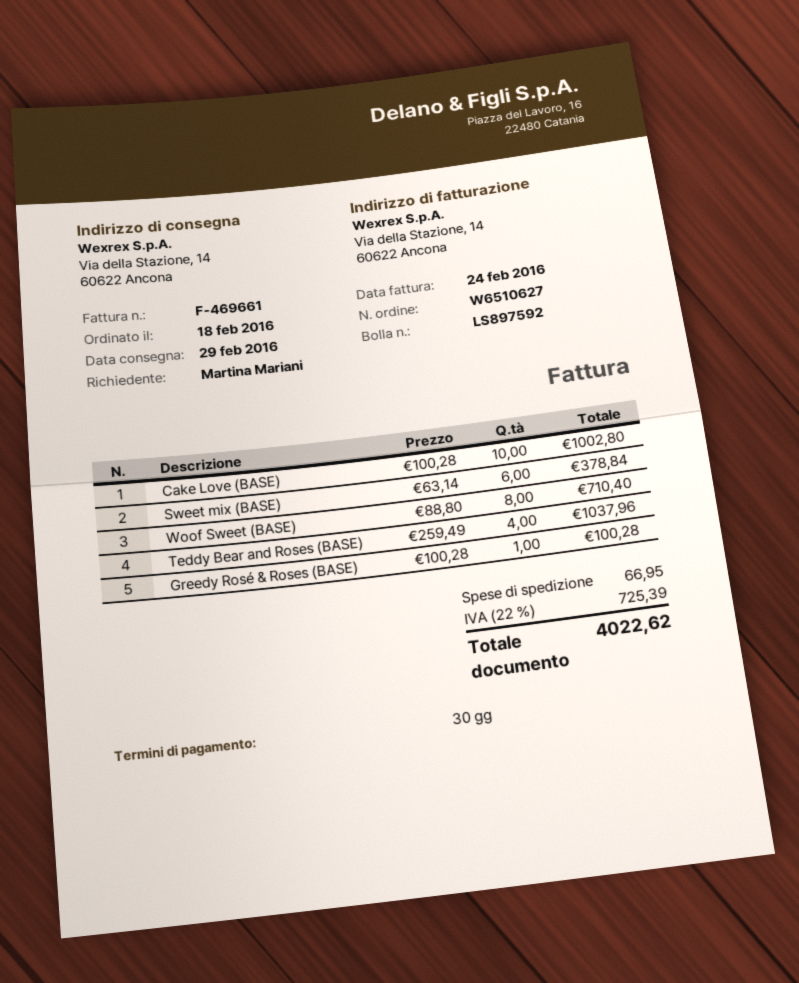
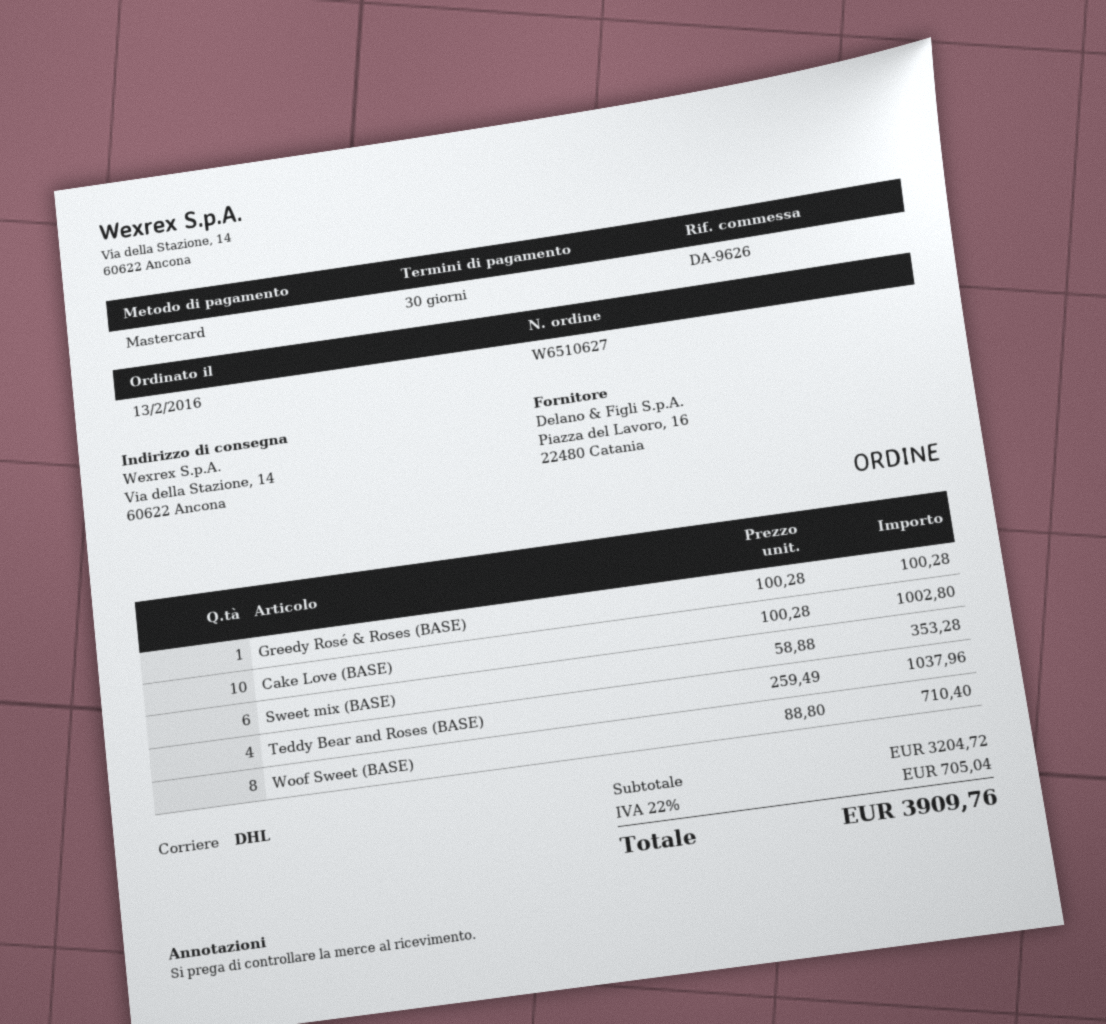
order date: 2016-02-18 -> 2016-02-13
Sweet mix (BASE): 6 x 63.14 = 378.84 -> 6 x 58.88 = 353.28
shipping: 66.95 -> none
tax: 22% = 725.39 -> 22% = 705.04
total: 4022.62 -> 3909.76

